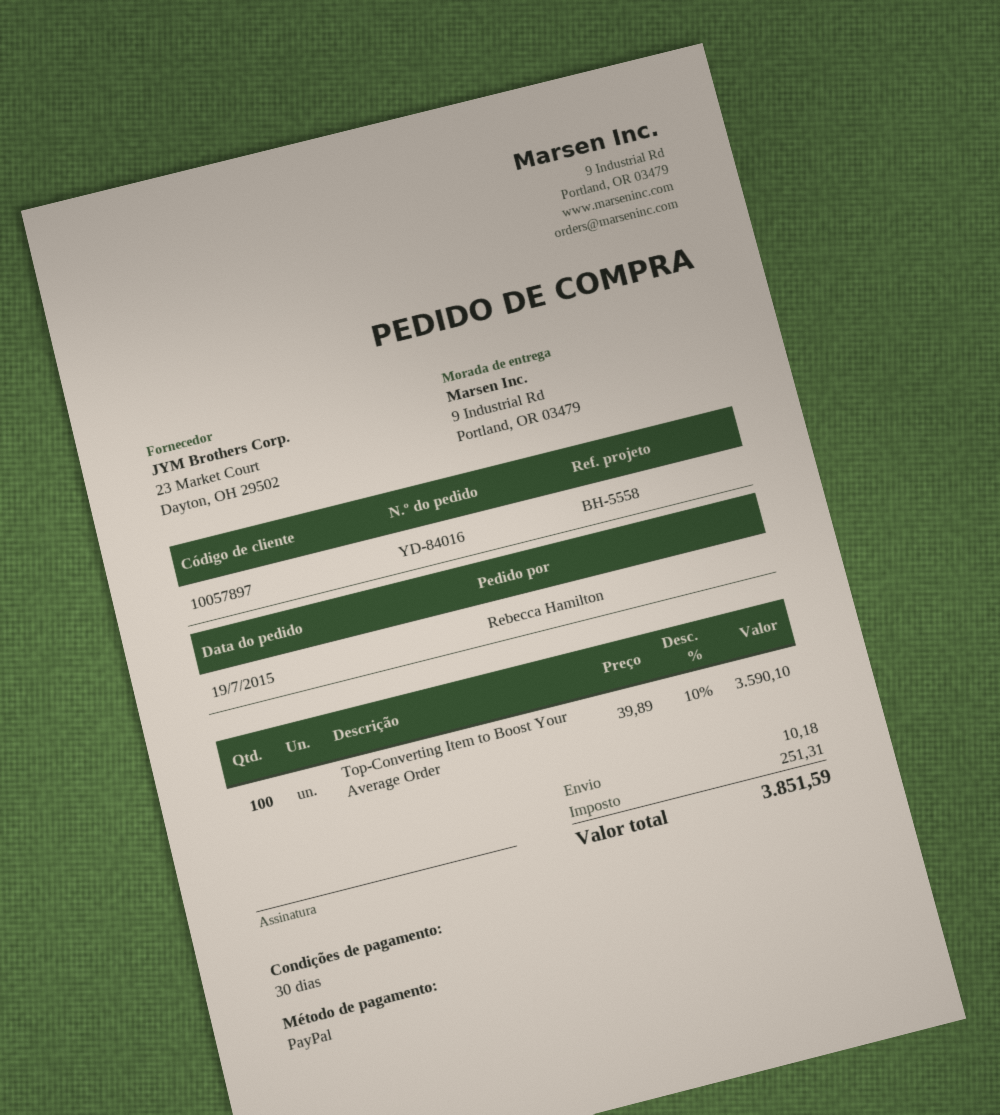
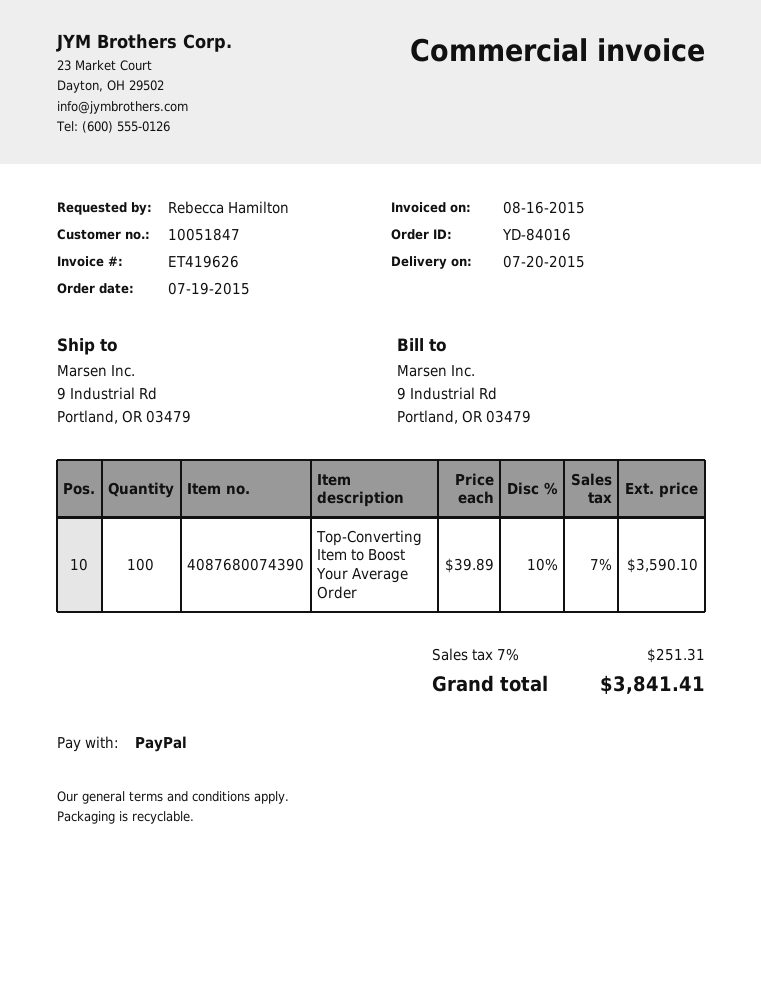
customer number: 10057897 -> 10051847
shipping: 10.18 -> none
total: 3851.59 -> 3841.41

